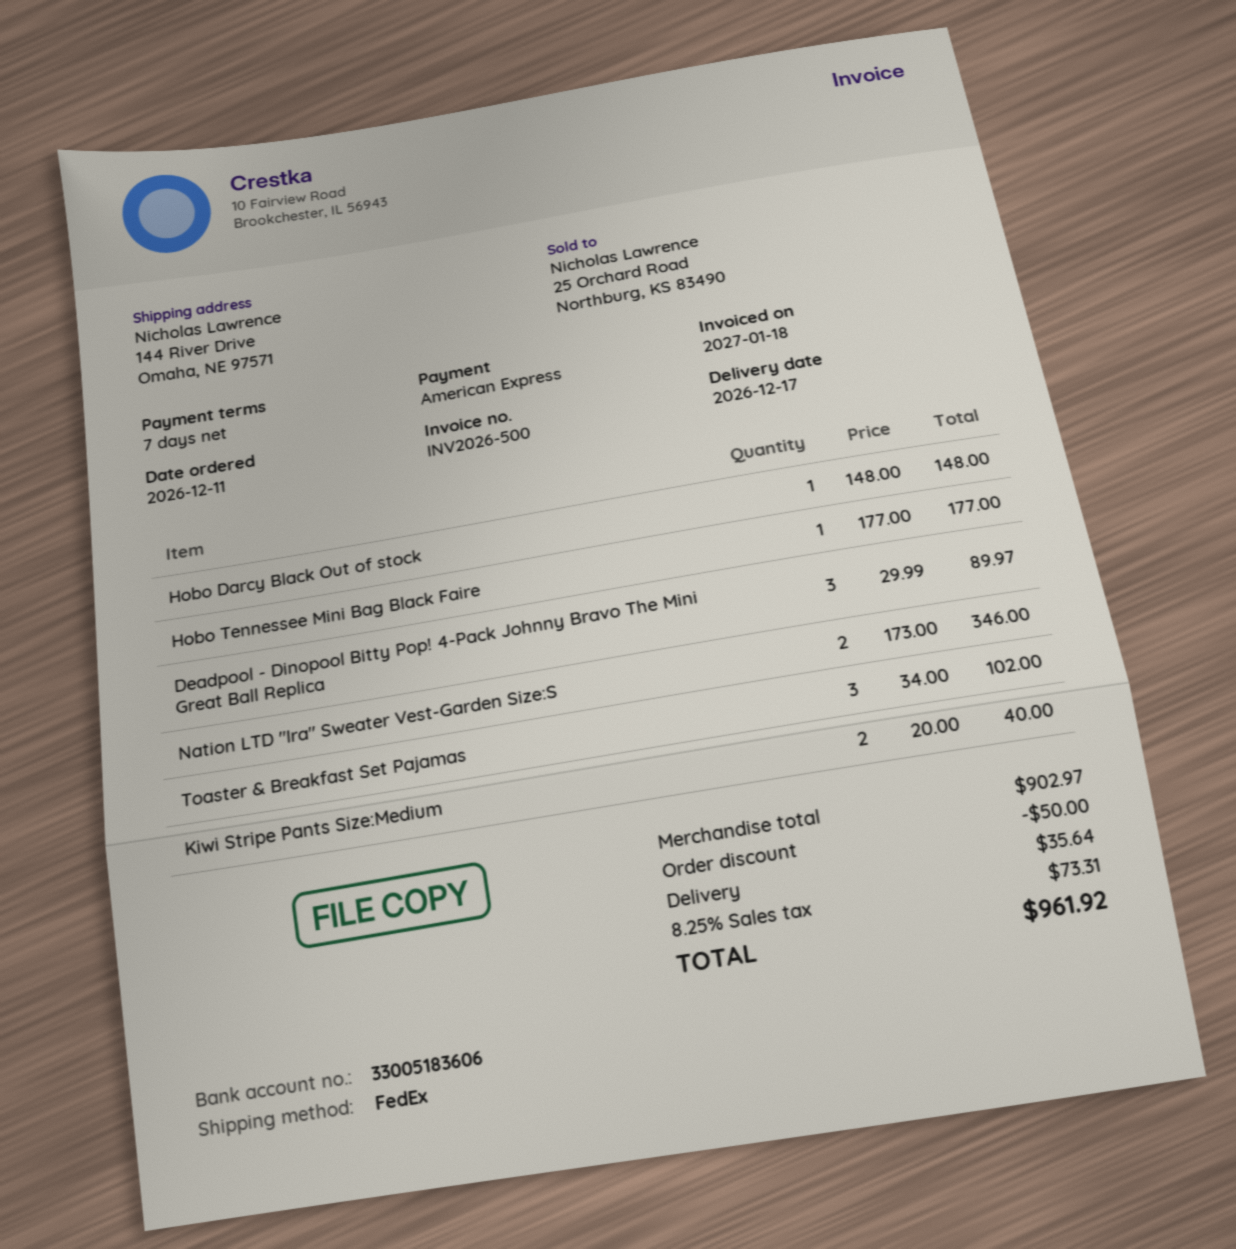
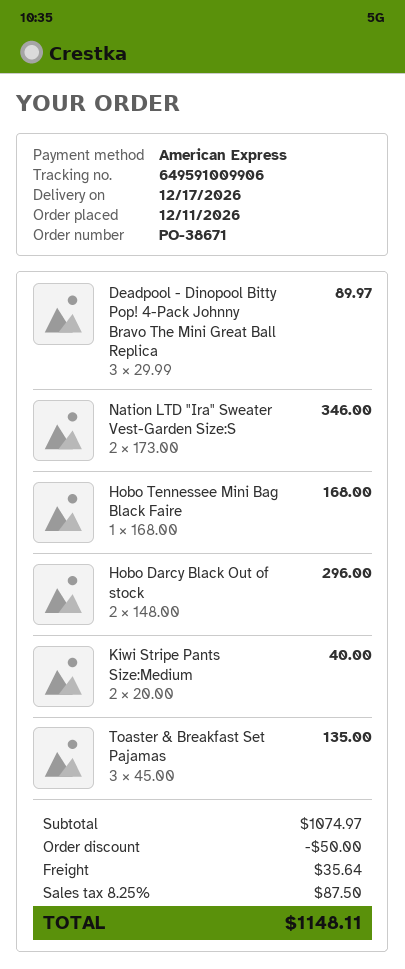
Hobo Darcy Black Out of stock: 1 x 148.00 = 148.00 -> 2 x 148.00 = 296.00
Hobo Tennessee Mini Bag Black Faire: 1 x 177.00 = 177.00 -> 1 x 168.00 = 168.00
Toaster & Breakfast Set Pajamas: 3 x 34.00 = 102.00 -> 3 x 45.00 = 135.00
subtotal: 902.97 -> 1074.97
tax: 8.25% = 73.31 -> 8.25% = 87.50
total: 961.92 -> 1148.11

